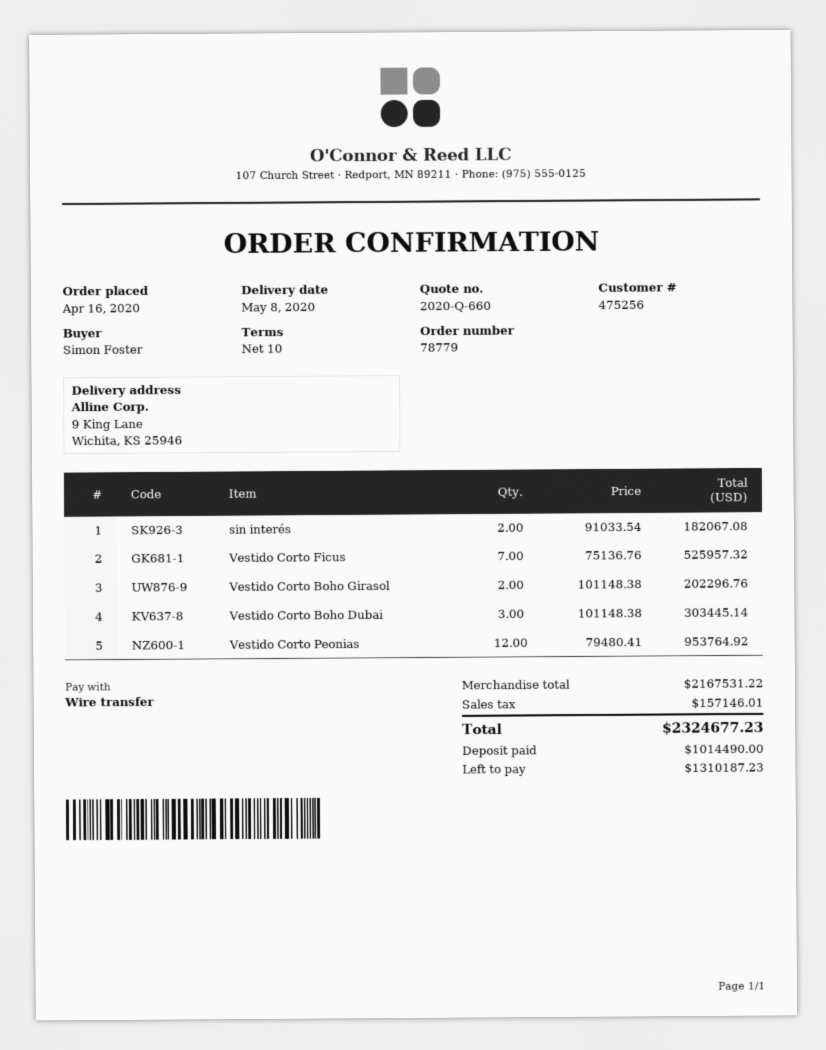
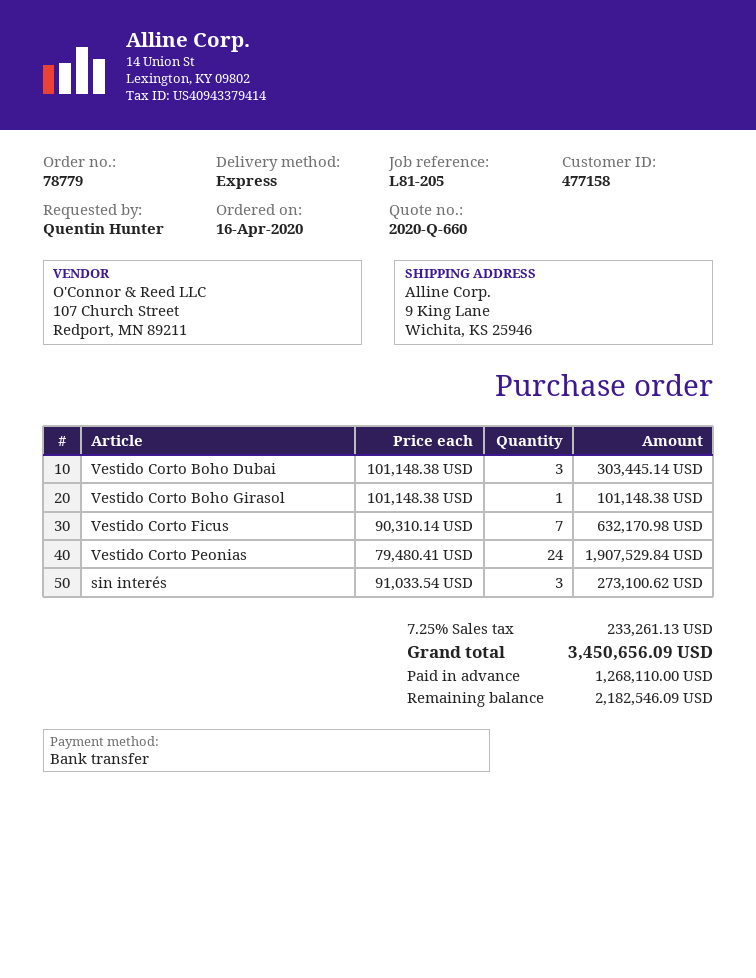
customer number: 475256 -> 477158
ordered by: Simon Foster -> Quentin Hunter
sin interés: 2 x 91033.54 = 182067.08 -> 3 x 91033.54 = 273100.62
Vestido Corto Ficus: 7 x 75136.76 = 525957.32 -> 7 x 90310.14 = 632170.98
Vestido Corto Boho Girasol: 2 x 101148.38 = 202296.76 -> 1 x 101148.38 = 101148.38
Vestido Corto Peonias: 12 x 79480.41 = 953764.92 -> 24 x 79480.41 = 1907529.84
tax: 157146.01 -> 233261.13
total: 2324677.23 -> 3450656.09
deposit: 1014490.00 -> 1268110.00
balance: 1310187.23 -> 2182546.09

